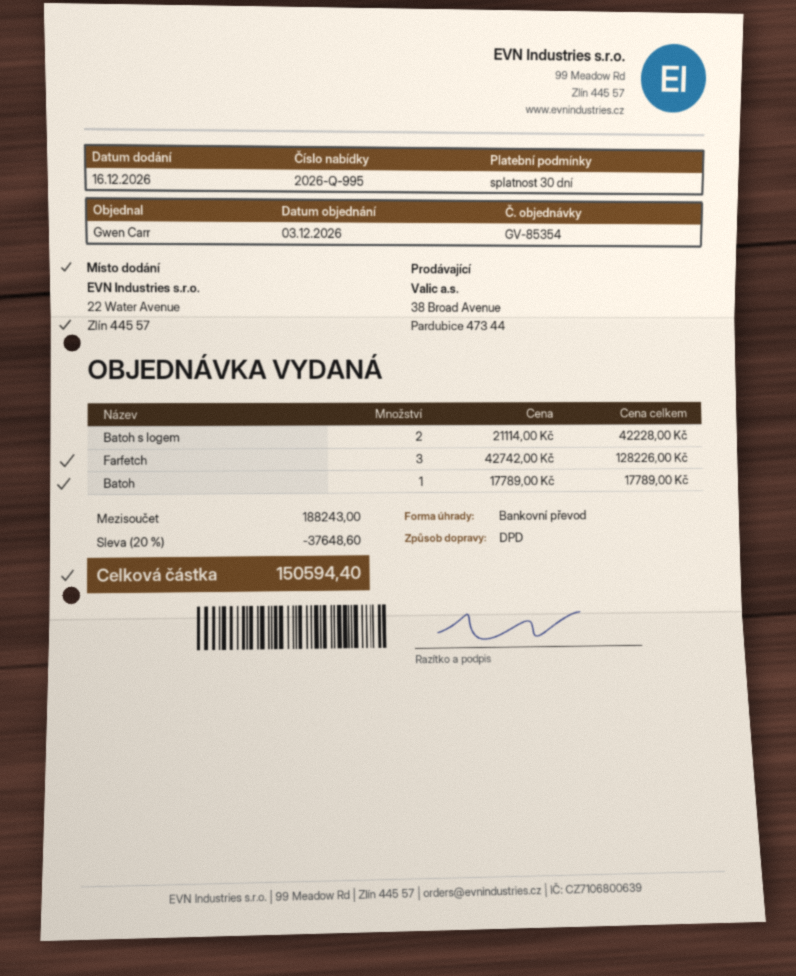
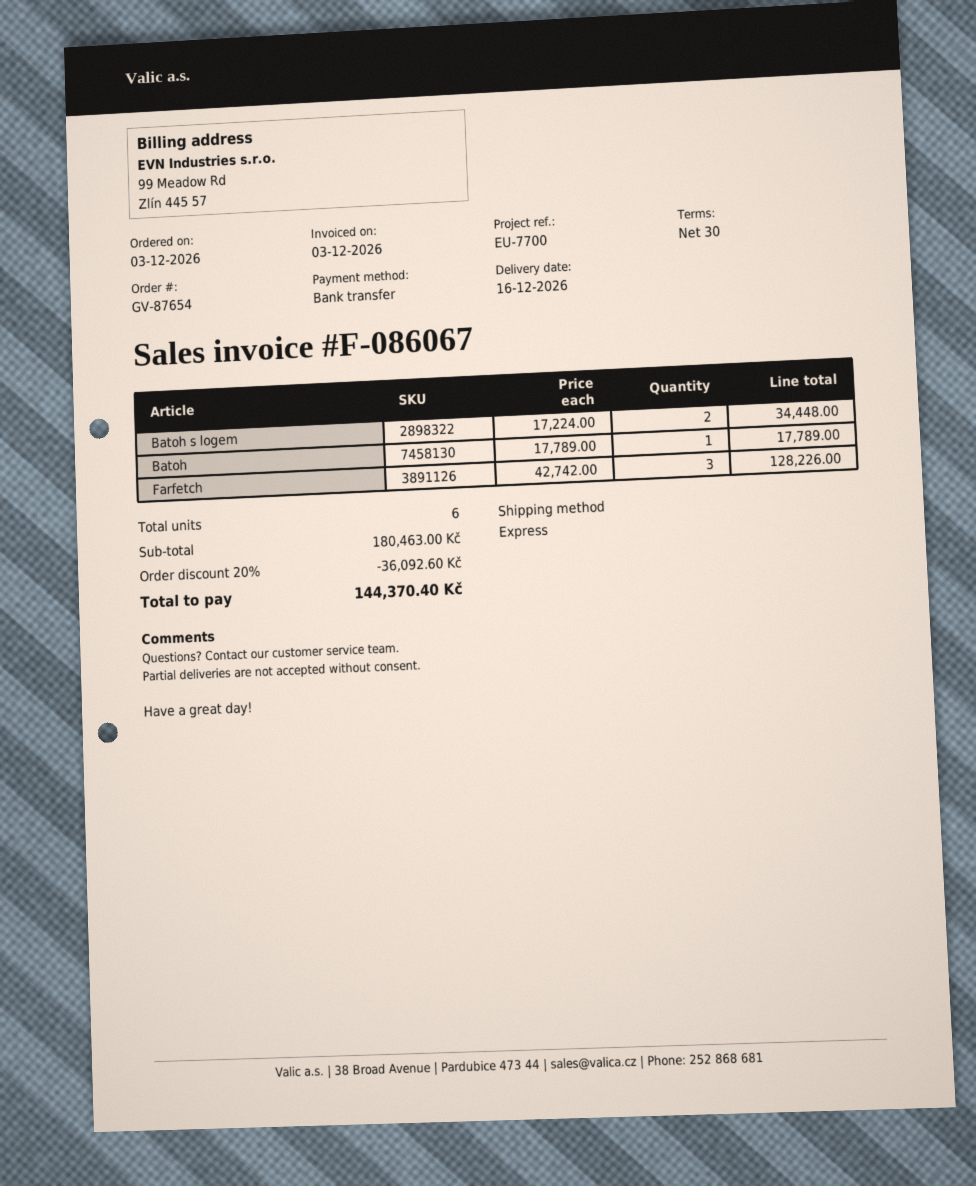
order number: GV-85354 -> GV-87654
shipping method: DPD -> express
Batoh s logem: 2 x 21114.00 = 42228.00 -> 2 x 17224.00 = 34448.00
subtotal: 188243.00 -> 180463.00
discount: 20% = 37648.60 -> 20% = 36092.60
total: 150594.40 -> 144370.40

